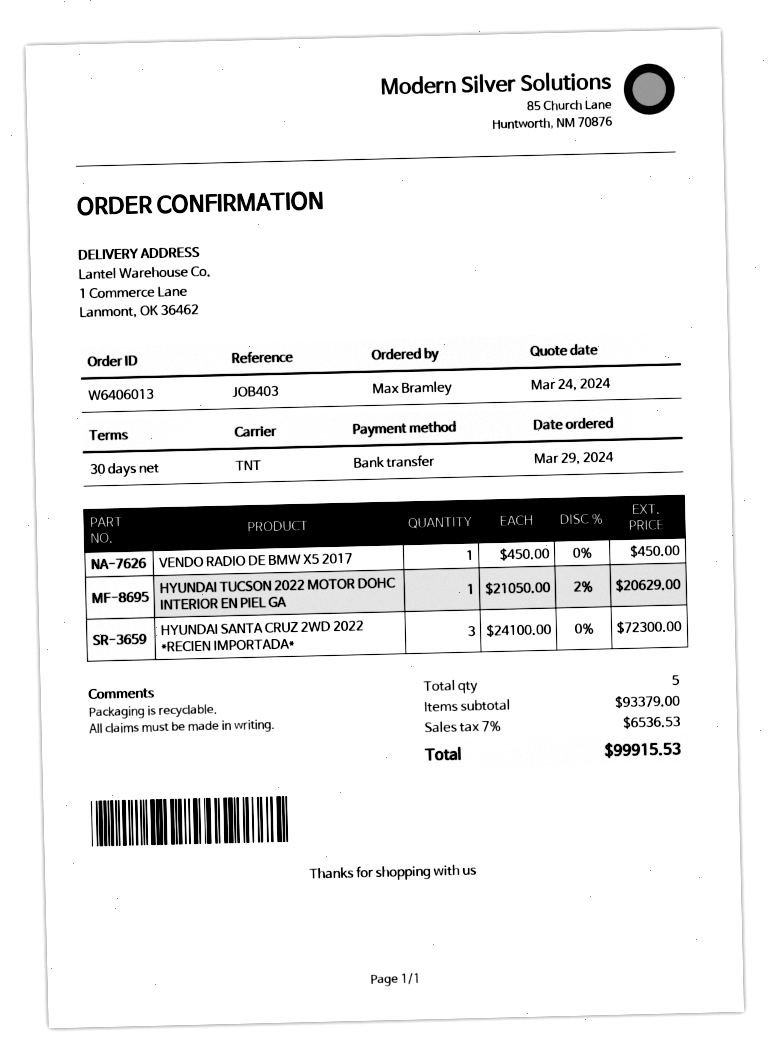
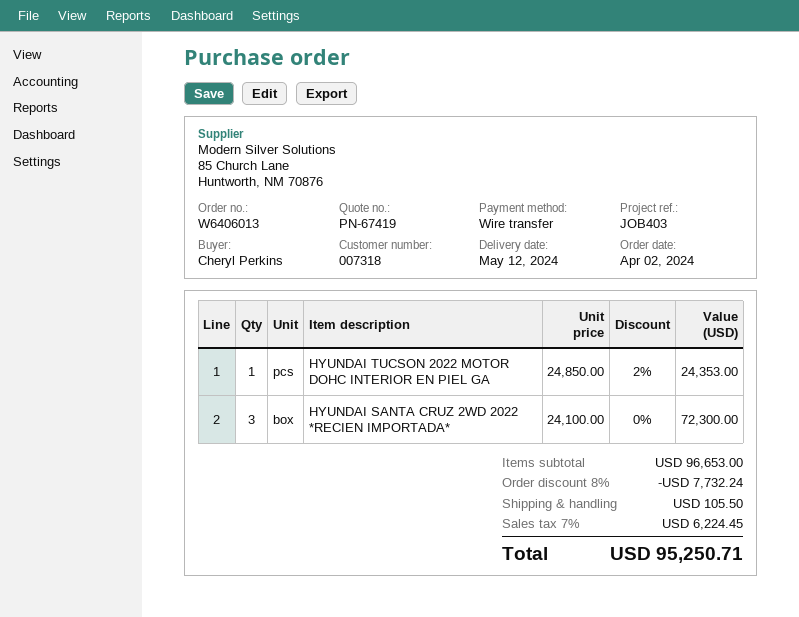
order date: 2024-03-29 -> 2024-04-02
ordered by: Max Bramley -> Cheryl Perkins
VENDO RADIO DE BMW X5 2017: 1 x 450.00 = 450.00 -> none
HYUNDAI TUCSON 2022 MOTOR DOHC INTERIOR EN PIEL GA: 1 x 21050.00 - 2% = 20629.00 -> 1 x 24850.00 - 2% = 24353.00
subtotal: 93379.00 -> 96653.00
discount: none -> 8% = 7732.24
shipping: none -> 105.50
tax: 7% = 6536.53 -> 7% = 6224.45
total: 99915.53 -> 95250.71

